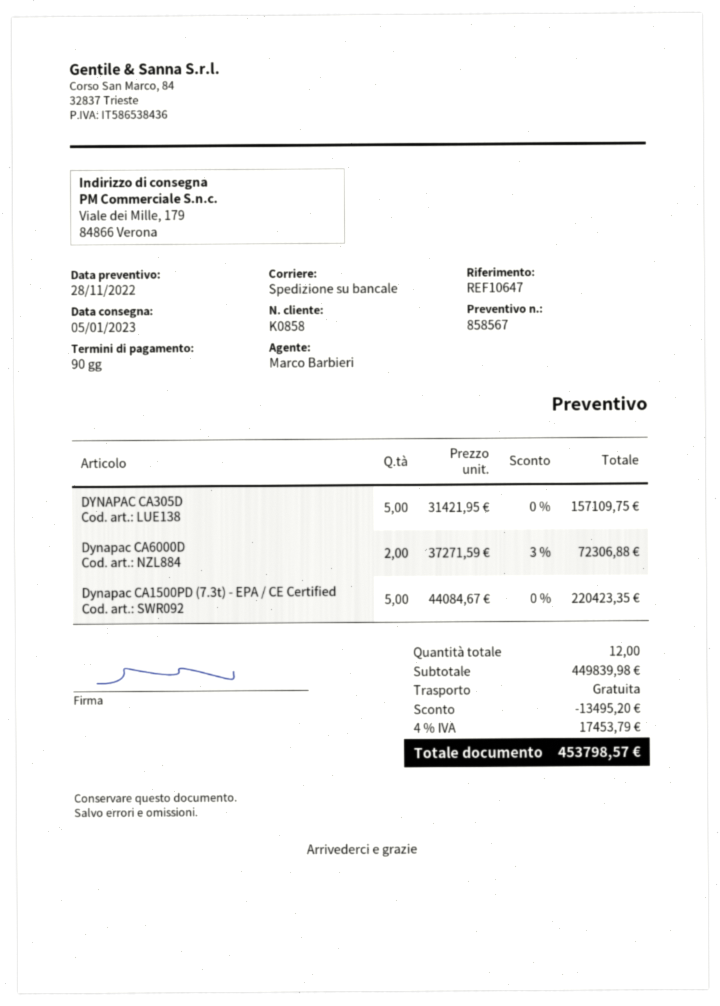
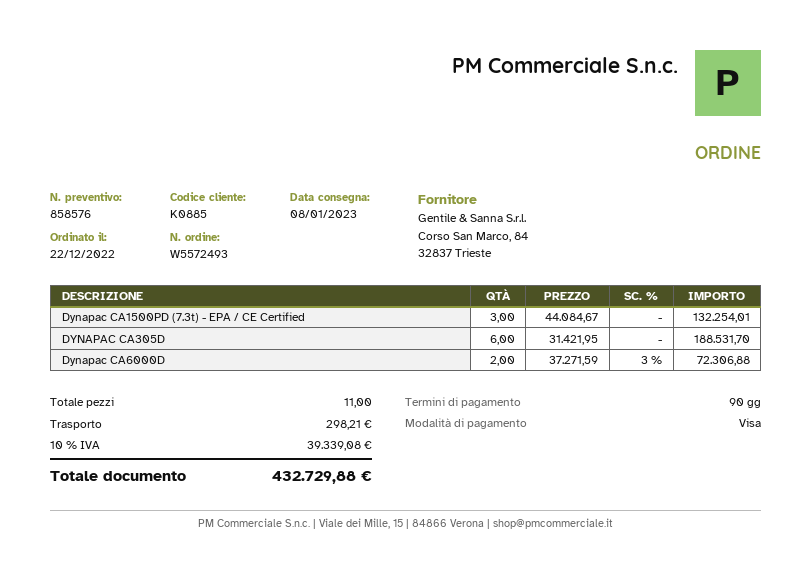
quote number: 858567 -> 858576
delivery date: 2023-01-05 -> 2023-01-08
customer number: K0858 -> K0885
DYNAPAC CA305D: 5 x 31421.95 = 157109.75 -> 6 x 31421.95 = 188531.70
Dynapac CA1500PD (7.3t) - EPA / CE Certified: 5 x 44084.67 = 220423.35 -> 3 x 44084.67 = 132254.01
total quantity: 12 -> 11
discount: 13495.20 -> none
shipping: 0.00 -> 298.21
tax: 4% = 17453.79 -> 10% = 39339.08
total: 453798.57 -> 432729.88

